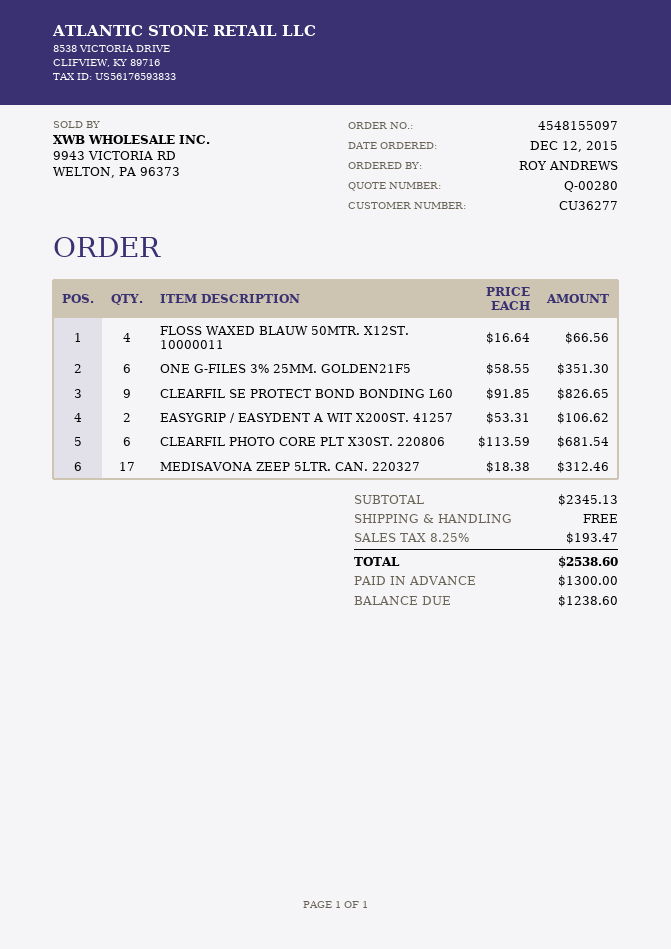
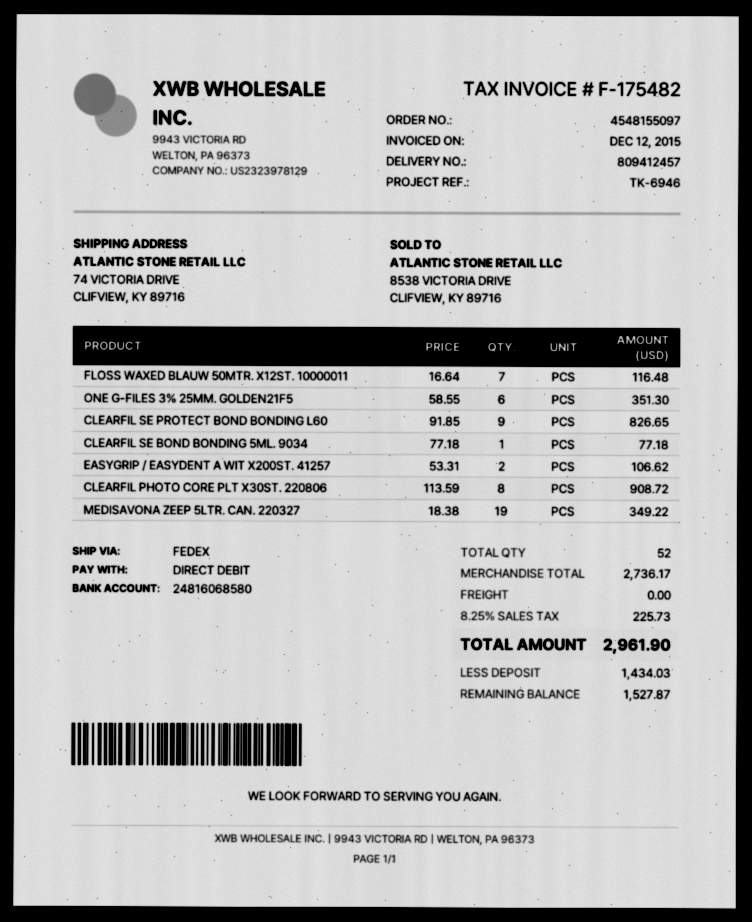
FLOSS WAXED BLAUW 50MTR. X12ST. 10000011: 4 x 16.64 = 66.56 -> 7 x 16.64 = 116.48
CLEARFIL PHOTO CORE PLT X30ST. 220806: 6 x 113.59 = 681.54 -> 8 x 113.59 = 908.72
MEDISAVONA ZEEP 5LTR. CAN. 220327: 17 x 18.38 = 312.46 -> 19 x 18.38 = 349.22
CLEARFIL SE BOND BONDING 5ML. 9034: none -> 1 x 77.18 = 77.18
subtotal: 2345.13 -> 2736.17
tax: 8.25% = 193.47 -> 8.25% = 225.73
total: 2538.60 -> 2961.90
deposit: 1300.00 -> 1434.03
balance: 1238.60 -> 1527.87

